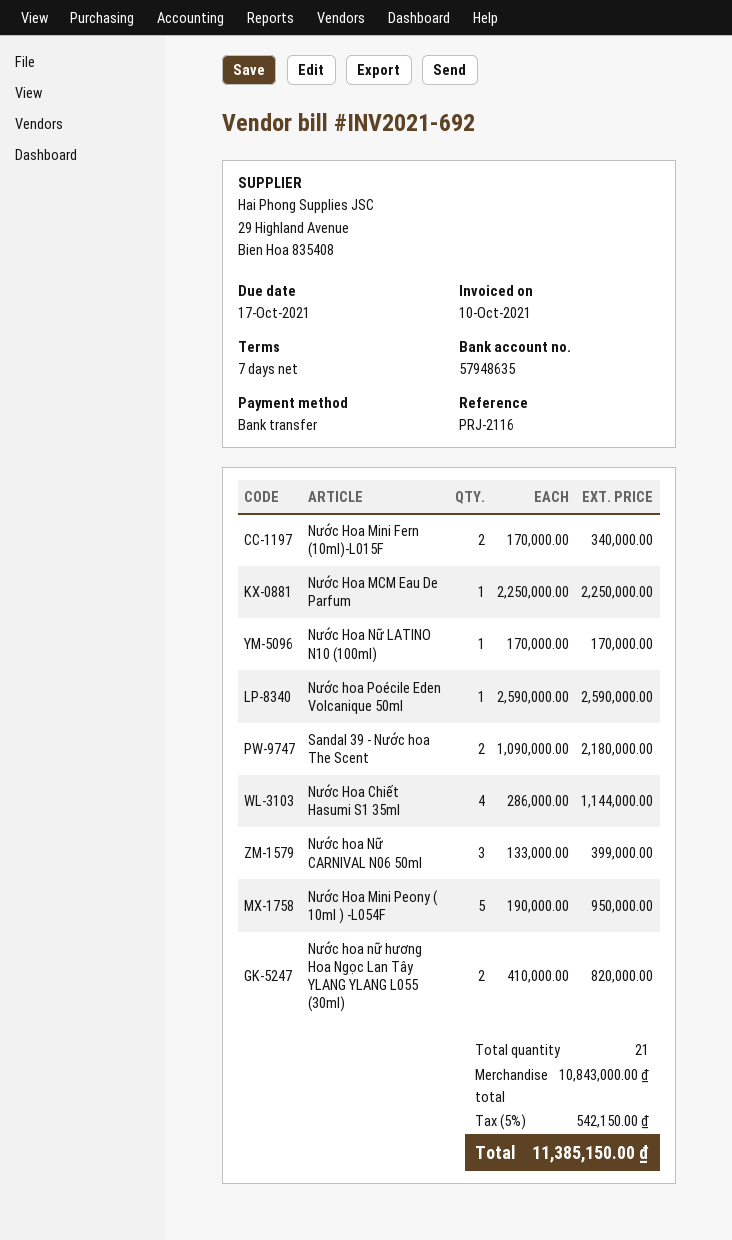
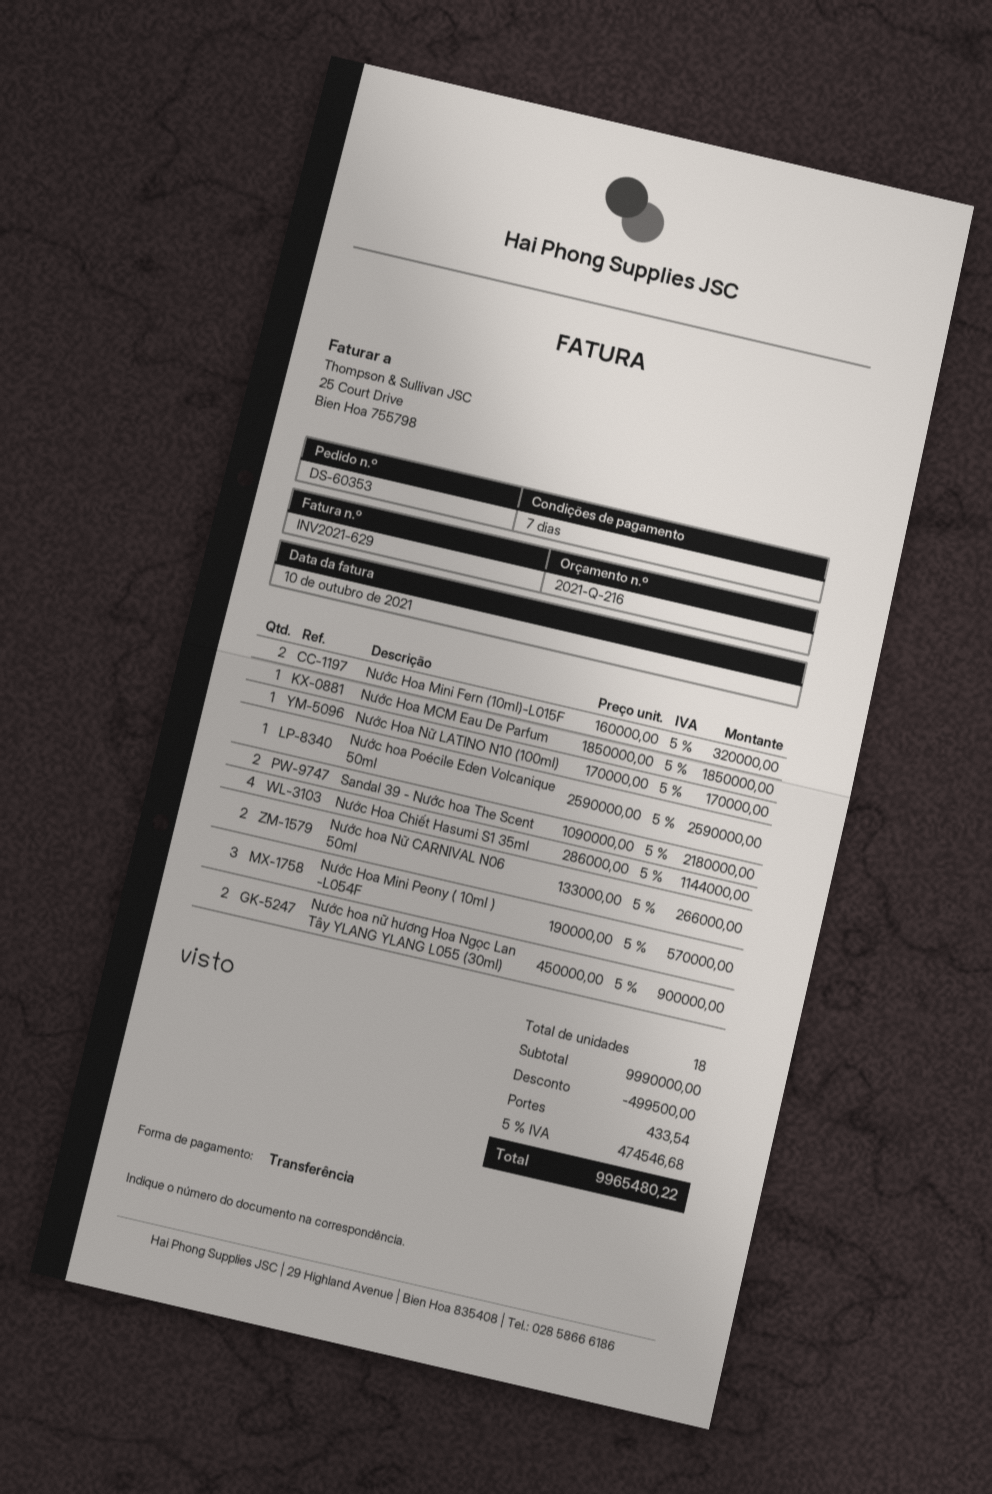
invoice number: INV2021-692 -> INV2021-629
Nước Hoa Mini Fern (10ml)-L015F: 2 x 170000.00 = 340000.00 -> 2 x 160000.00 = 320000.00
Nước Hoa MCM Eau De Parfum: 1 x 2250000.00 = 2250000.00 -> 1 x 1850000.00 = 1850000.00
Nước hoa Nữ CARNIVAL N06 50ml: 3 x 133000.00 = 399000.00 -> 2 x 133000.00 = 266000.00
Nước Hoa Mini Peony ( 10ml ) -L054F: 5 x 190000.00 = 950000.00 -> 3 x 190000.00 = 570000.00
Nước hoa nữ hương Hoa Ngọc Lan Tây YLANG YLANG L055 (30ml): 2 x 410000.00 = 820000.00 -> 2 x 450000.00 = 900000.00
total quantity: 21 -> 18
subtotal: 10843000.00 -> 9990000.00
discount: none -> 499500.00
shipping: none -> 433.54
tax: 5% = 542150.00 -> 5% = 474546.68
total: 11385150.00 -> 9965480.22

